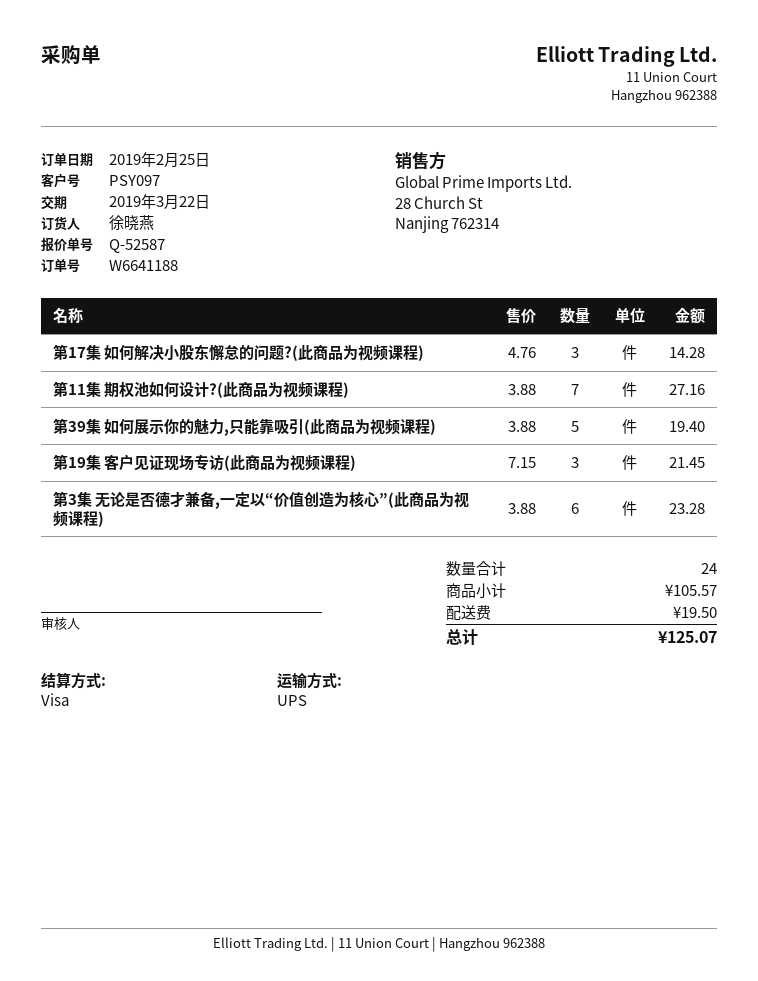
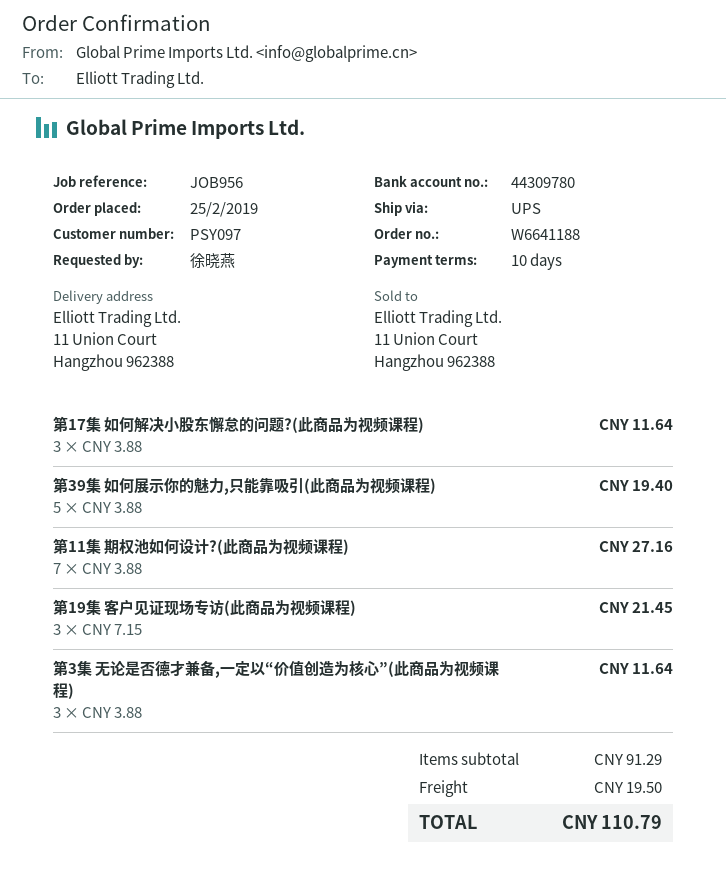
第17集 如何解决小股东懈怠的问题?(此商品为视频课程): 3 x 4.76 = 14.28 -> 3 x 3.88 = 11.64
第3集 无论是否德才兼备,一定以“价值创造为核心”(此商品为视频课程): 6 x 3.88 = 23.28 -> 3 x 3.88 = 11.64
subtotal: 105.57 -> 91.29
total: 125.07 -> 110.79

